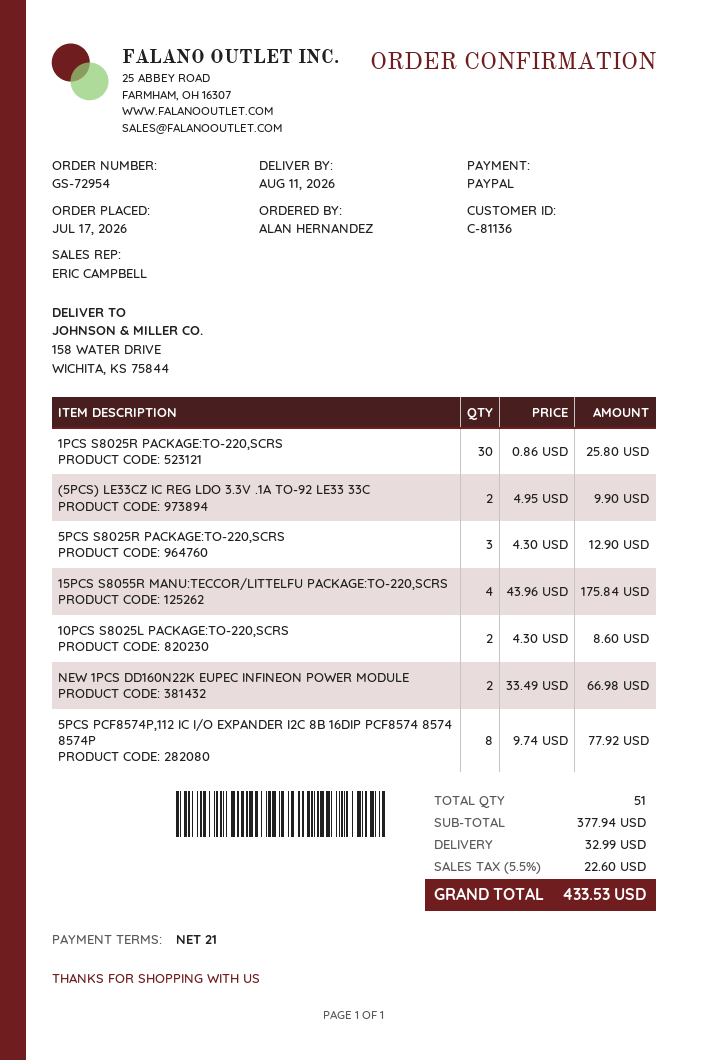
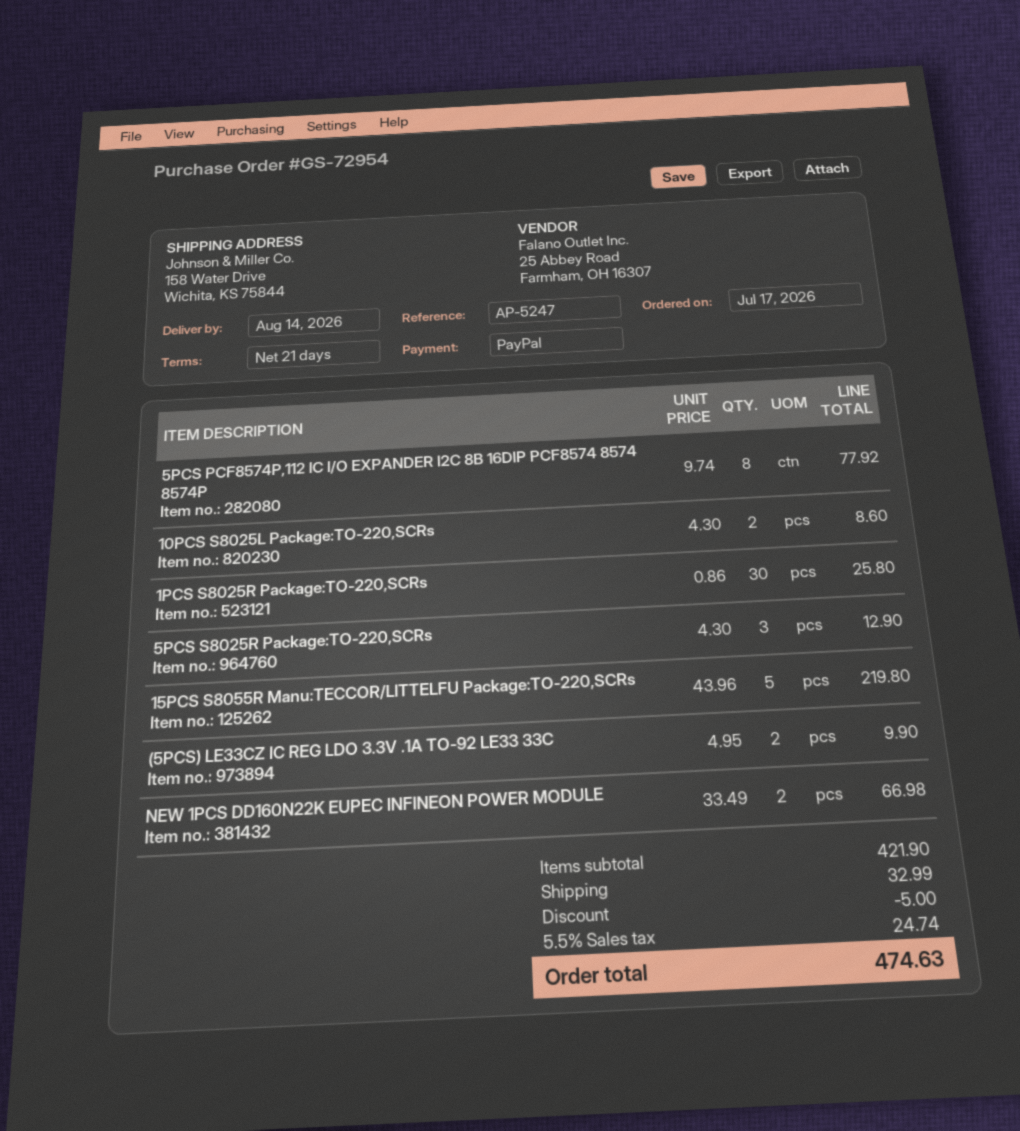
delivery date: 2026-08-11 -> 2026-08-14
15PCS S8055R MANU:TECCOR/LITTELFU PACKAGE:TO-220,SCRS: 4 x 43.96 = 175.84 -> 5 x 43.96 = 219.80
subtotal: 377.94 -> 421.90
discount: none -> 5.00
tax: 5.5% = 22.60 -> 5.5% = 24.74
total: 433.53 -> 474.63

